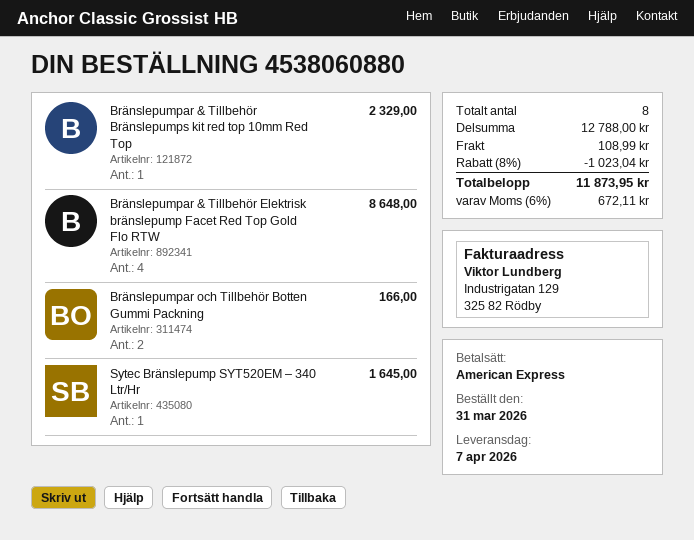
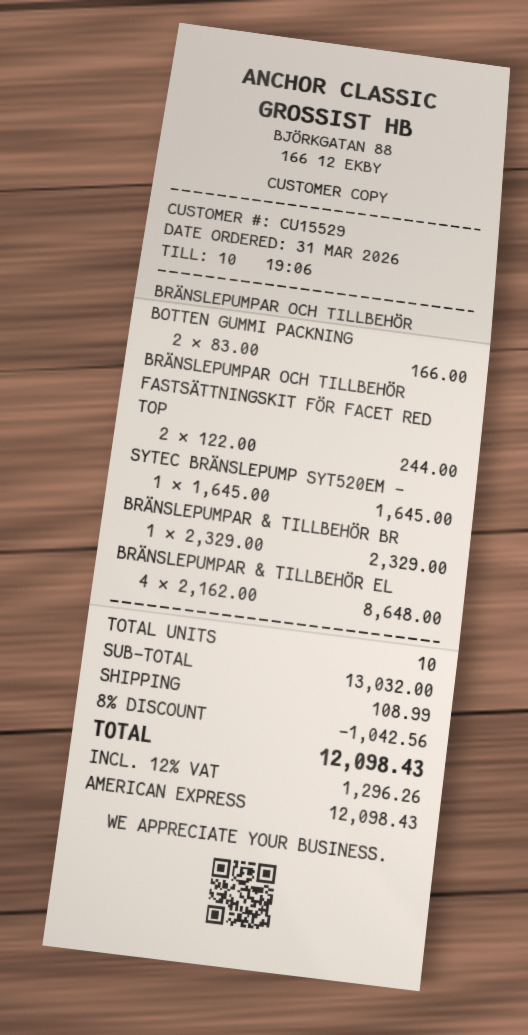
BRÄNSLEPUMPAR OCH TILLBEHÖR FASTSÄTTNINGSKIT FÖR FACET RED TOP: none -> 2 for 244.00
total quantity: 8 -> 10
subtotal: 12788.00 -> 13032.00
discount: 8% = 1023.04 -> 8% = 1042.56
tax: 6% = 672.11 -> 12% = 1296.26
total: 11873.95 -> 12098.43

